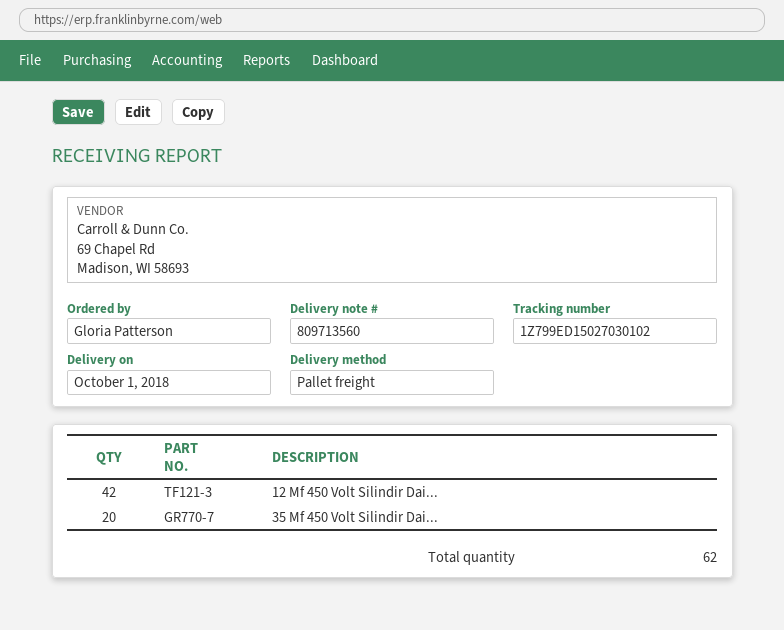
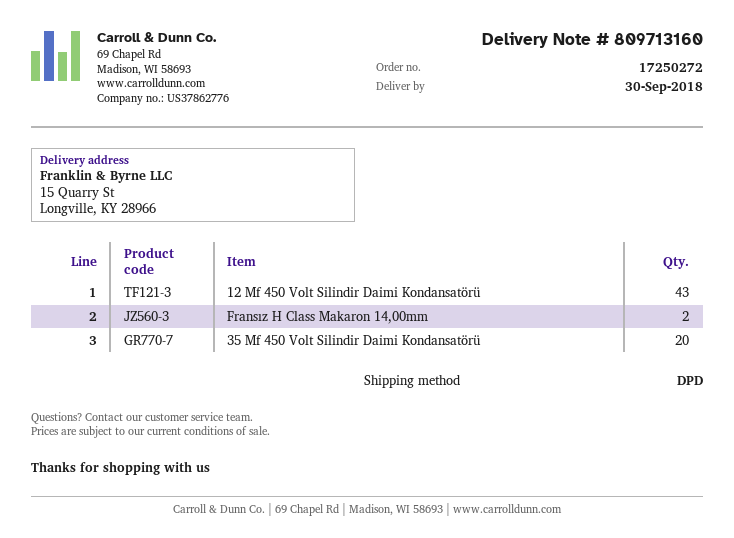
delivery note number: 809713560 -> 809713160
delivery date: 2018-10-01 -> 2018-09-30
shipping method: pallet freight -> DPD
12 Mf 450 Volt Silindir Dai...: 42 -> 43
Fransız H Class Makaron 14,00mm: none -> 2

